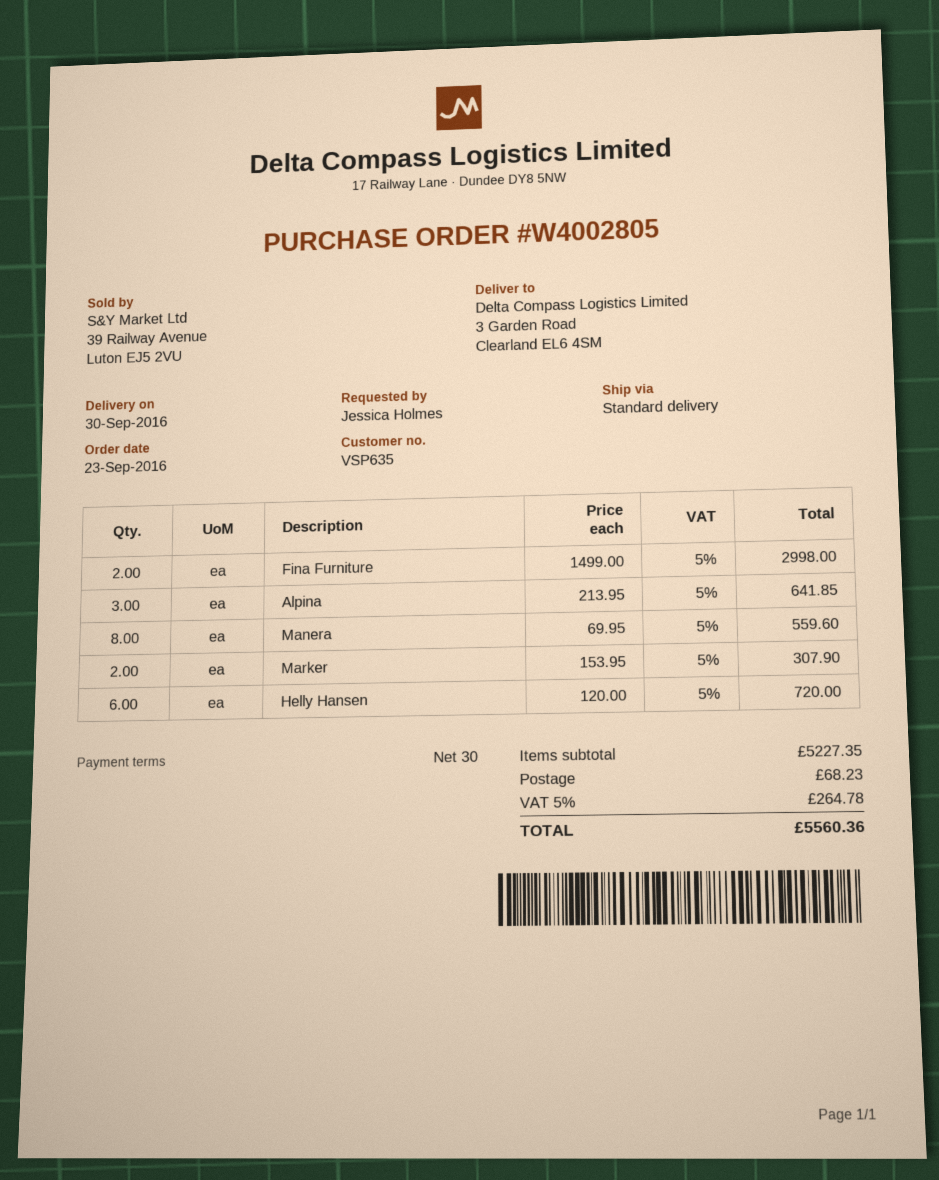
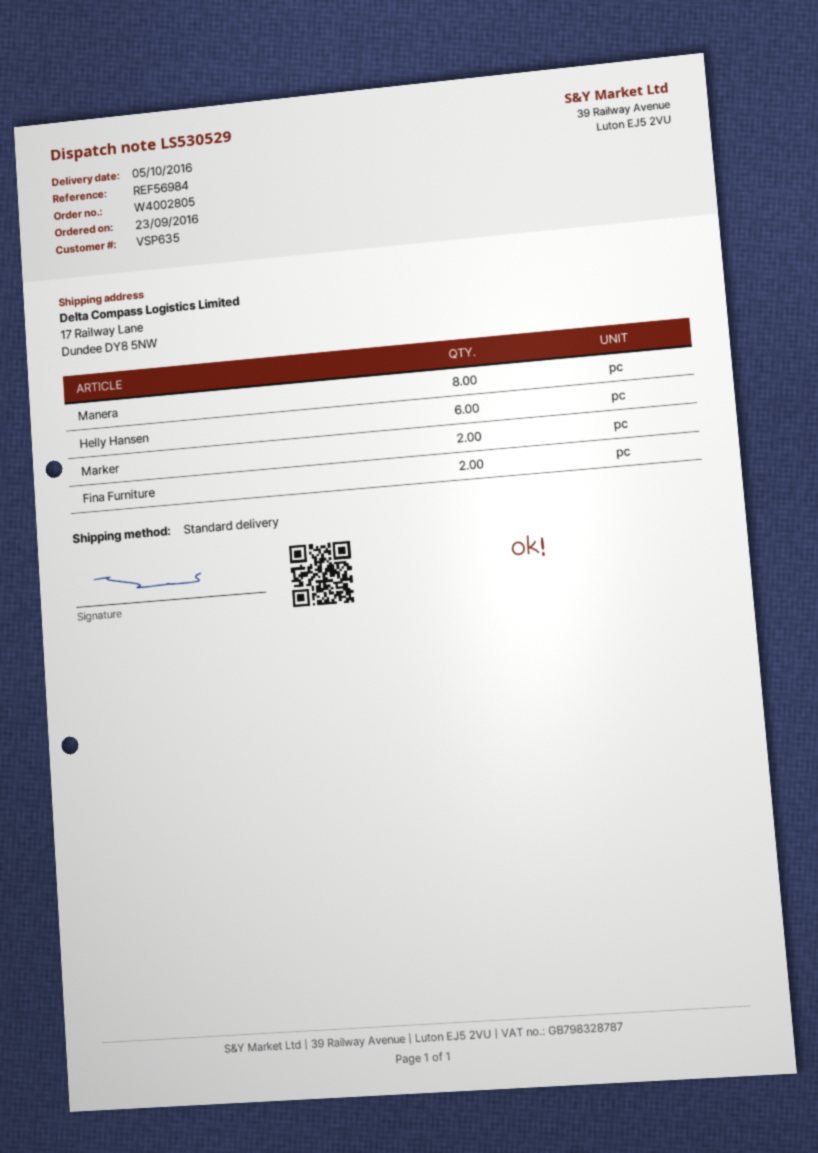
delivery date: 2016-09-30 -> 2016-10-05
ship to: 3 Garden Road, Clearland EL6 4SM -> 17 Railway Lane, Dundee DY8 5NW
Alpina: 3 -> none

